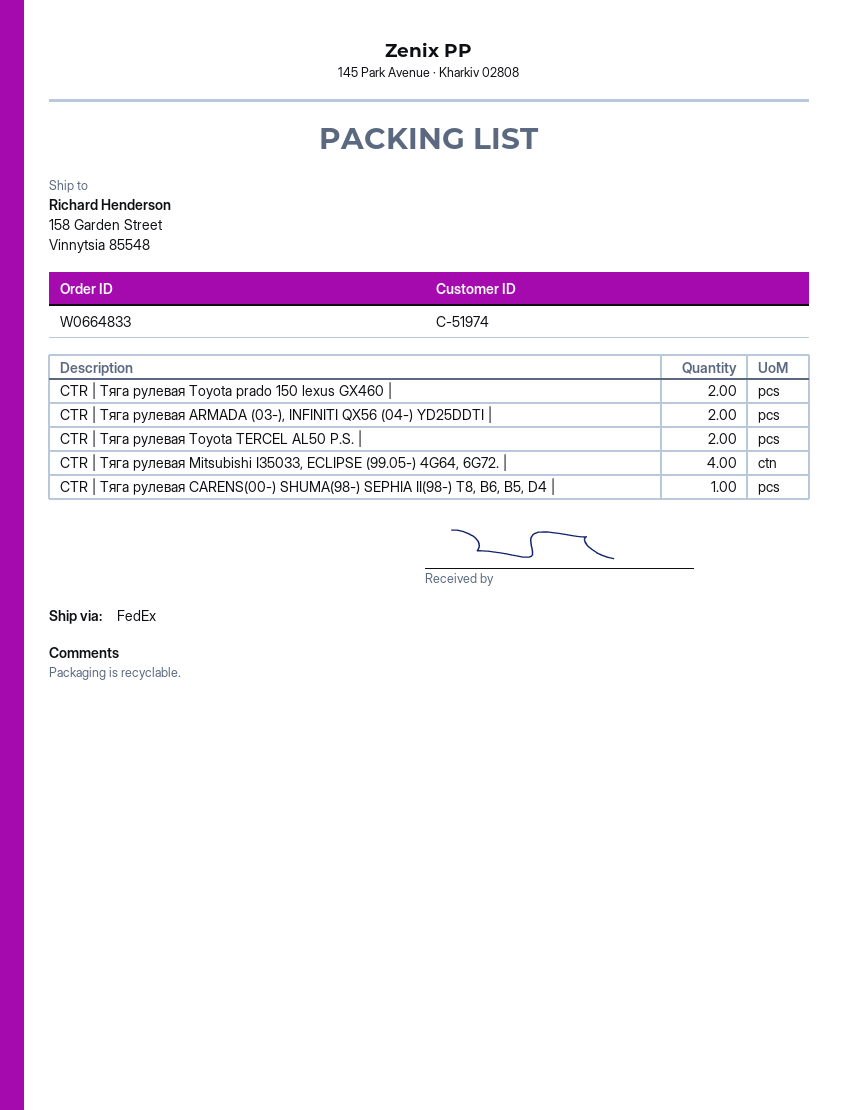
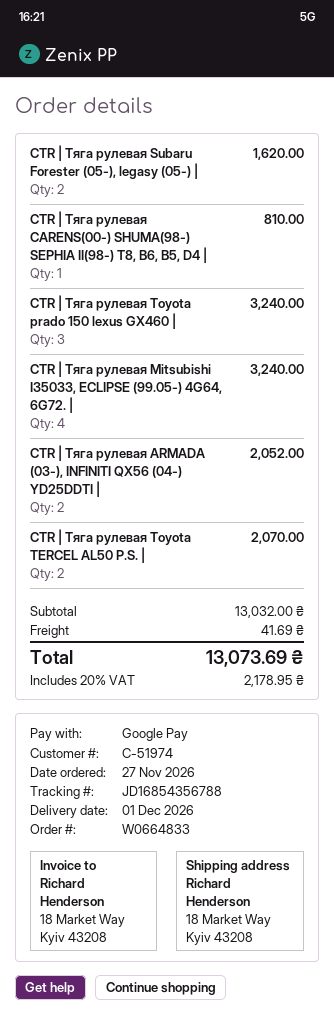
ship to: 158 Garden Street, Vinnytsia 85548 -> 18 Market Way, Kyiv 43208
CTR | Тяга рулевая Toyota prado 150 lexus GX460 |: 2 -> 3
CTR | Тяга рулевая Subaru Forester (05-), legasy (05-) |: none -> 2

